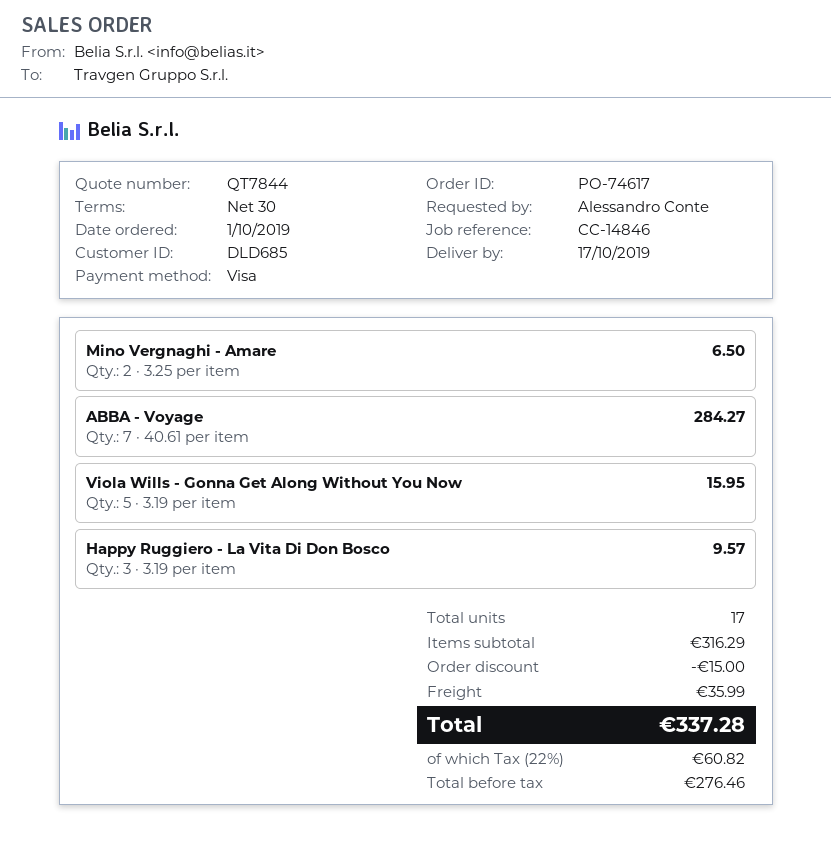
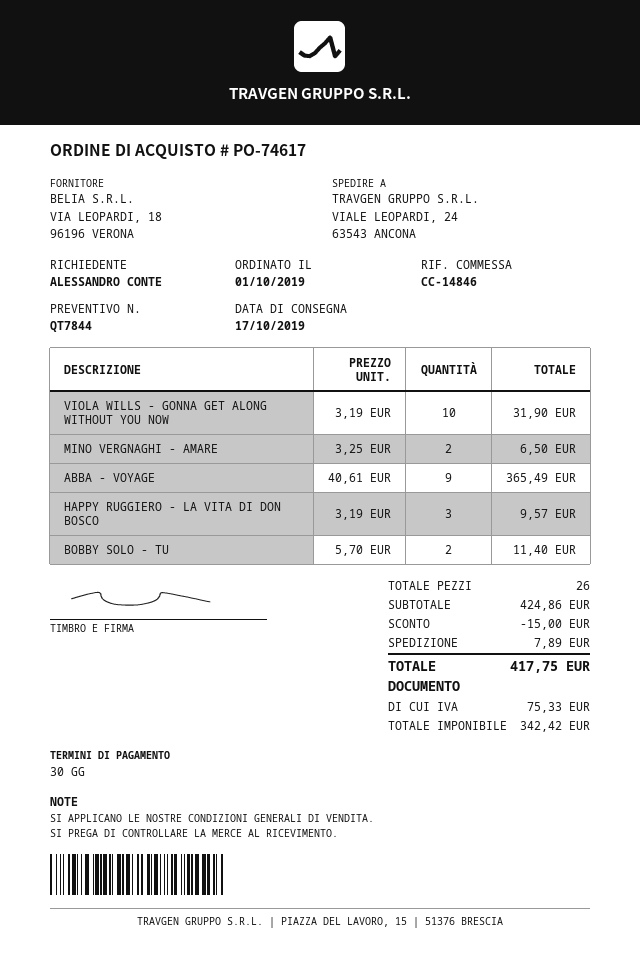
ABBA - Voyage: 7 x 40.61 = 284.27 -> 9 x 40.61 = 365.49
Viola Wills - Gonna Get Along Without You Now: 5 x 3.19 = 15.95 -> 10 x 3.19 = 31.90
BOBBY SOLO - TU: none -> 2 x 5.70 = 11.40
total quantity: 17 -> 26
subtotal: 316.29 -> 424.86
shipping: 35.99 -> 7.89
net: 276.46 -> 342.42
tax: 60.82 -> 75.33
total: 337.28 -> 417.75

